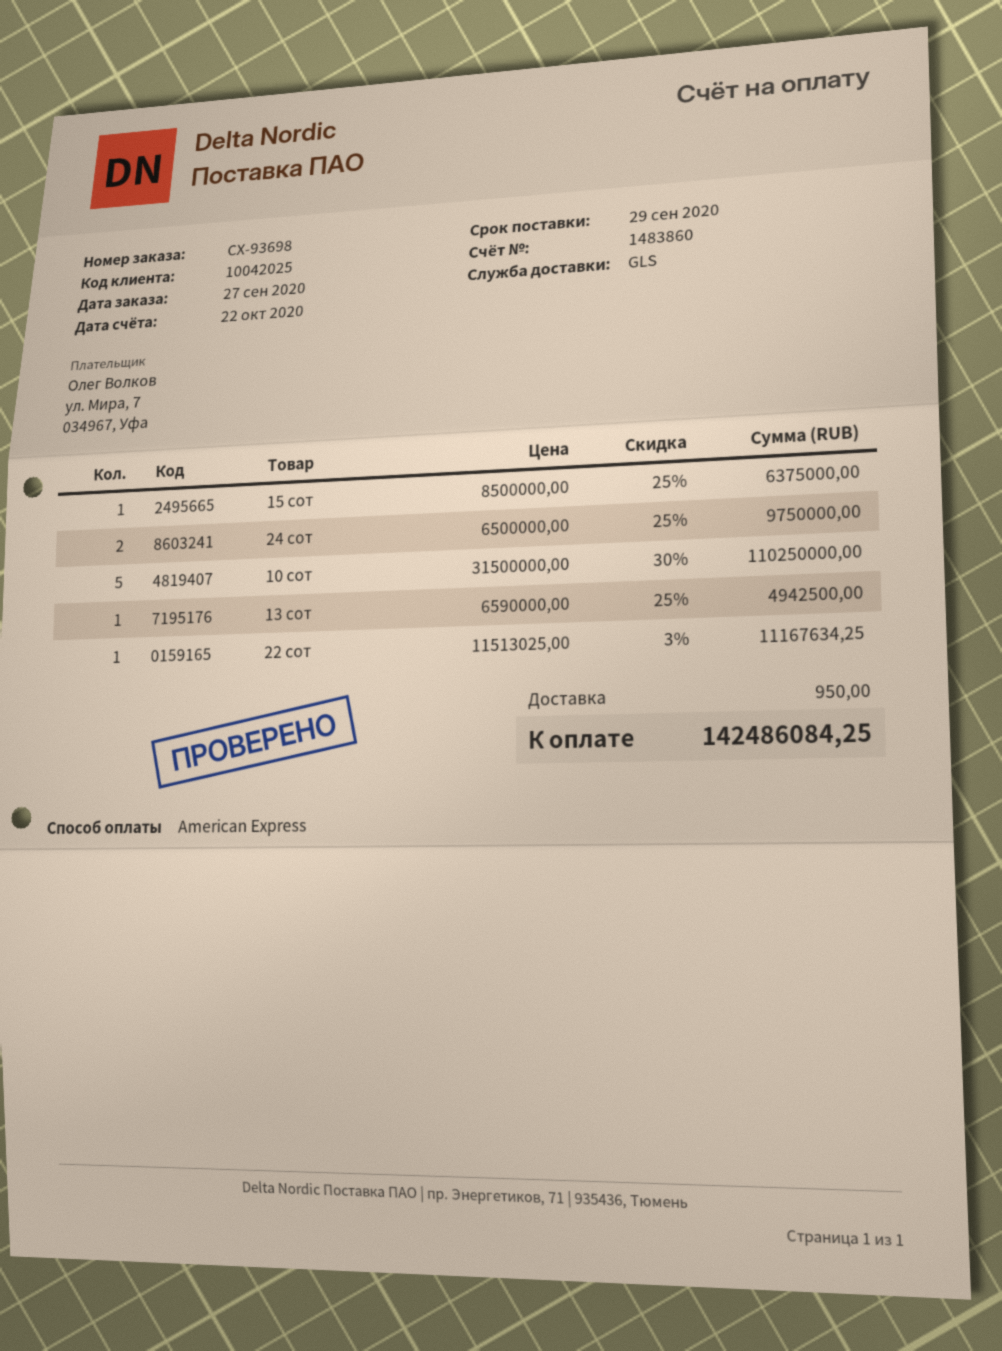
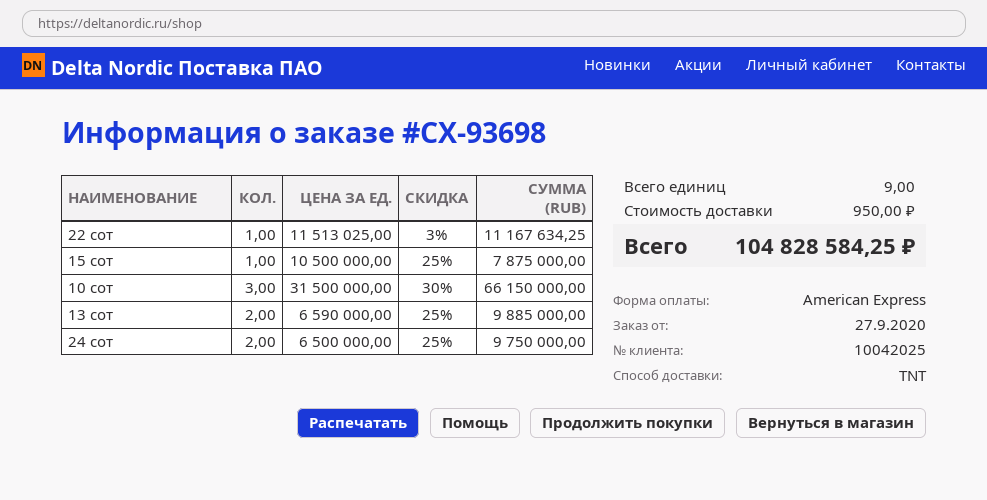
shipping method: GLS -> TNT
15 сот: 1 x 8500000.00 - 25% = 6375000.00 -> 1 x 10500000.00 - 25% = 7875000.00
10 сот: 5 x 31500000.00 - 30% = 110250000.00 -> 3 x 31500000.00 - 30% = 66150000.00
13 сот: 1 x 6590000.00 - 25% = 4942500.00 -> 2 x 6590000.00 - 25% = 9885000.00
total: 142486084.25 -> 104828584.25

